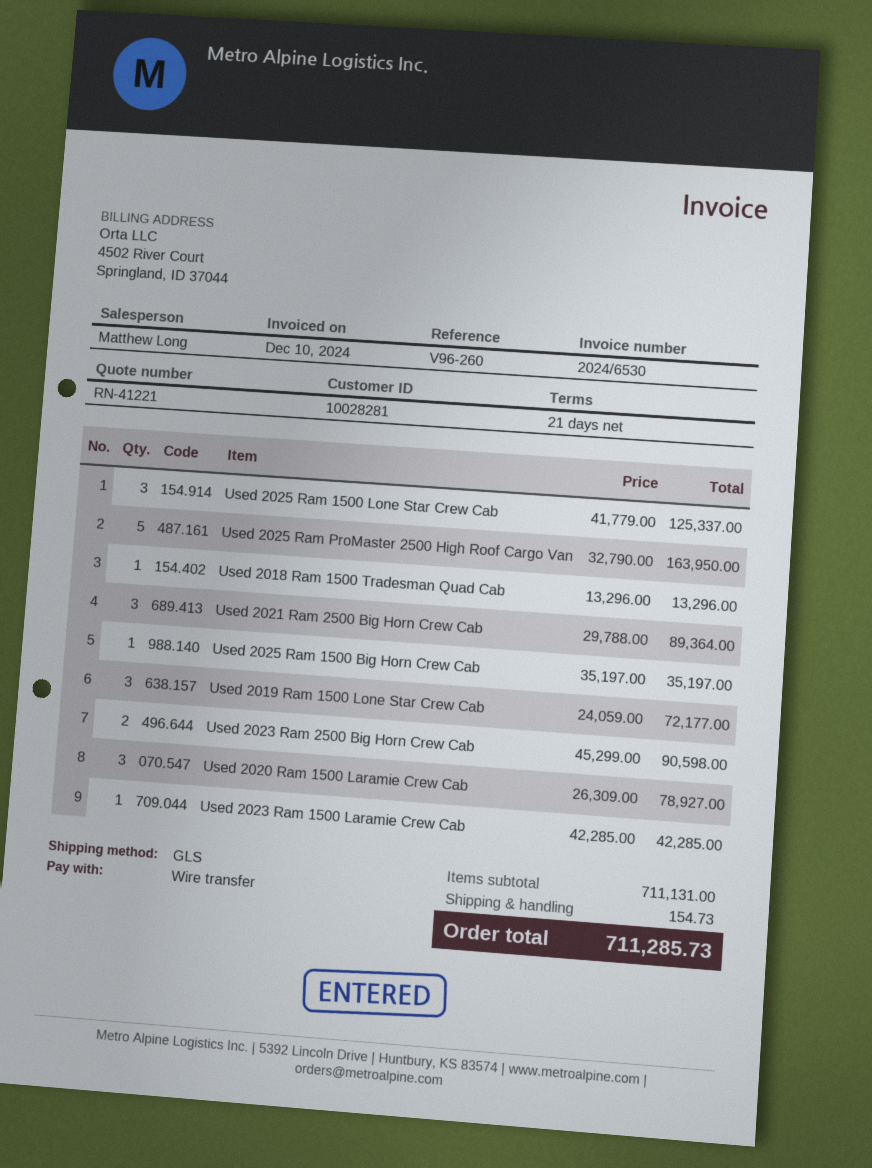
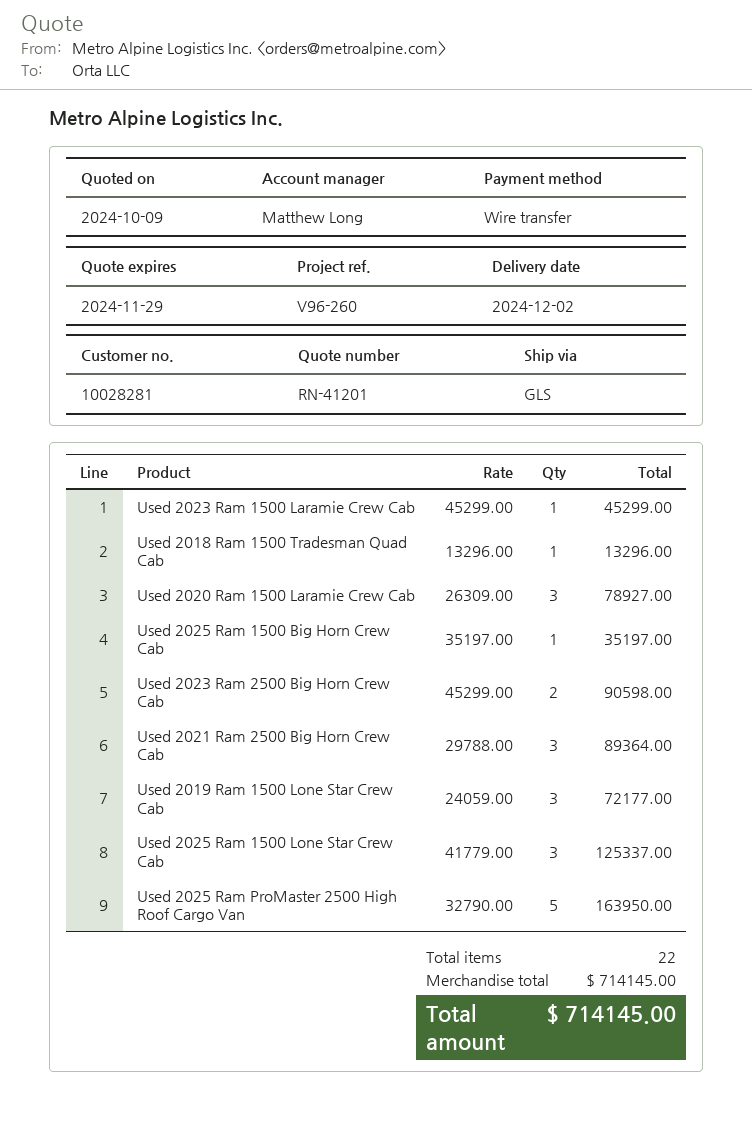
quote number: RN-41221 -> RN-41201
Used 2023 Ram 1500 Laramie Crew Cab: 1 x 42285.00 = 42285.00 -> 1 x 45299.00 = 45299.00
subtotal: 711131.00 -> 714145.00
shipping: 154.73 -> none
total: 711285.73 -> 714145.00

